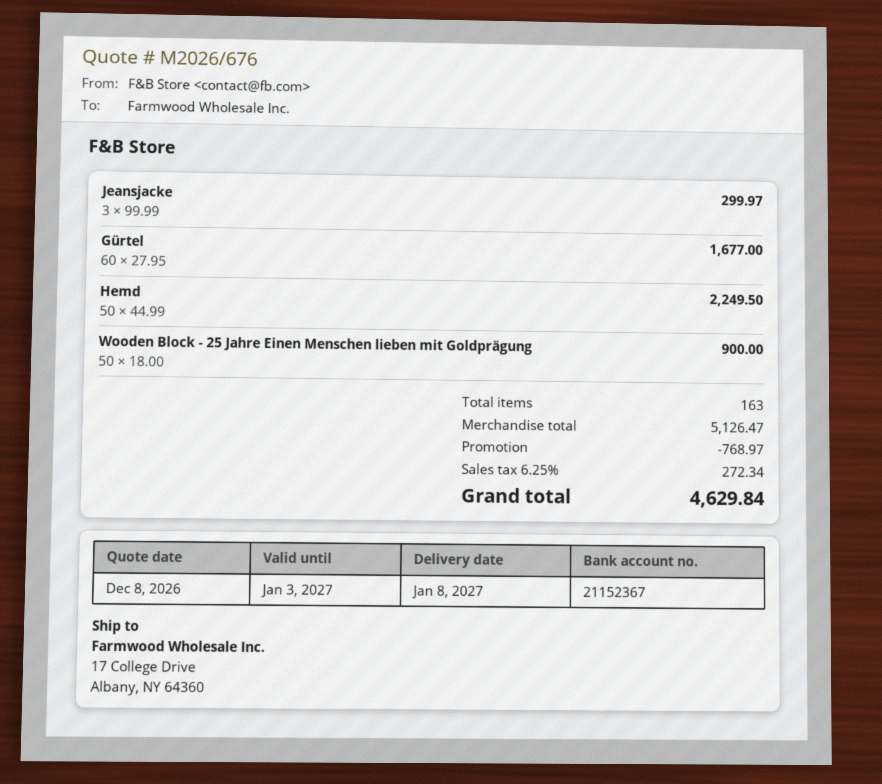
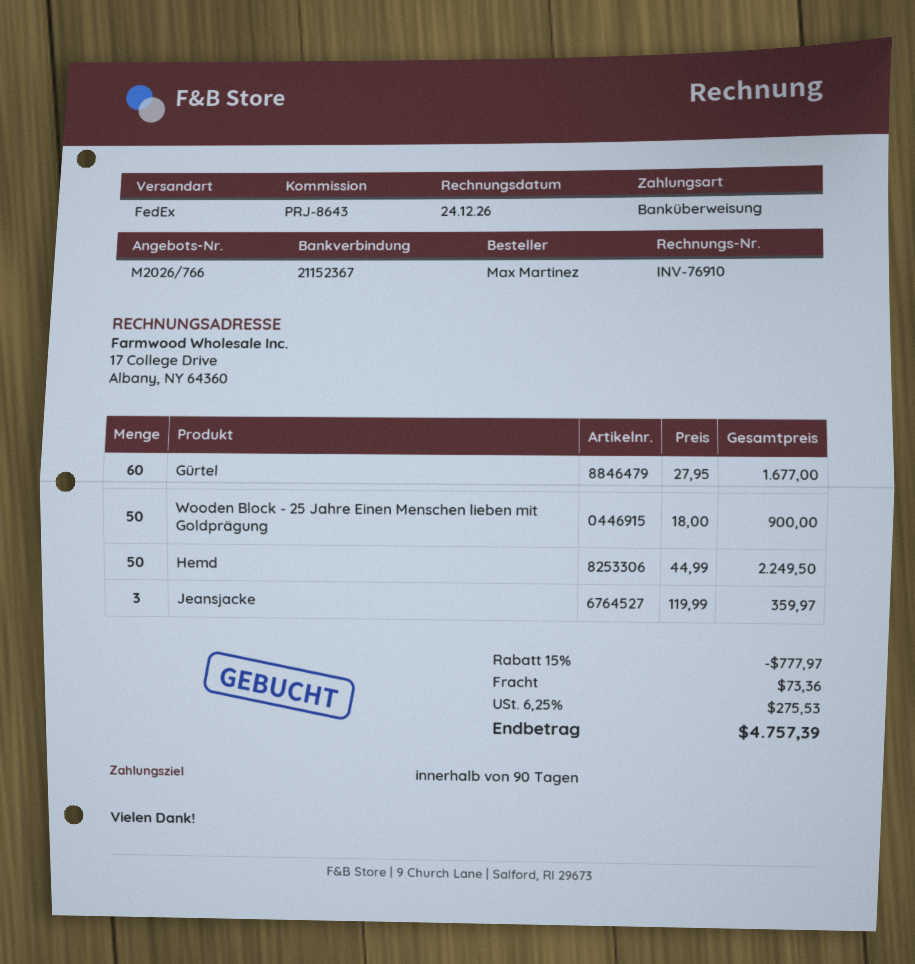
quote number: M2026/676 -> M2026/766
Jeansjacke: 3 x 99.99 = 299.97 -> 3 x 119.99 = 359.97
discount: 768.97 -> 777.97
shipping: none -> 73.36
tax: 6.25% = 272.34 -> 6.25% = 275.53
total: 4629.84 -> 4757.39

